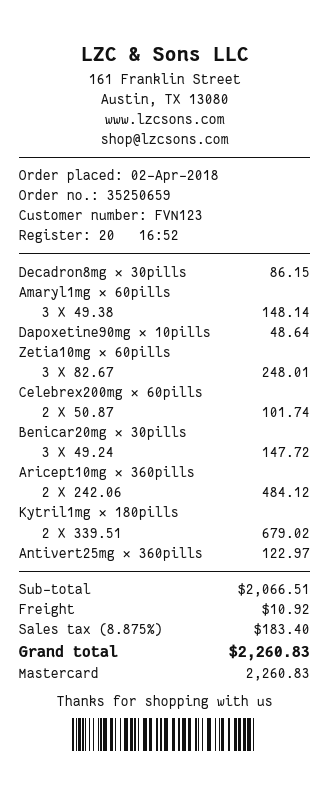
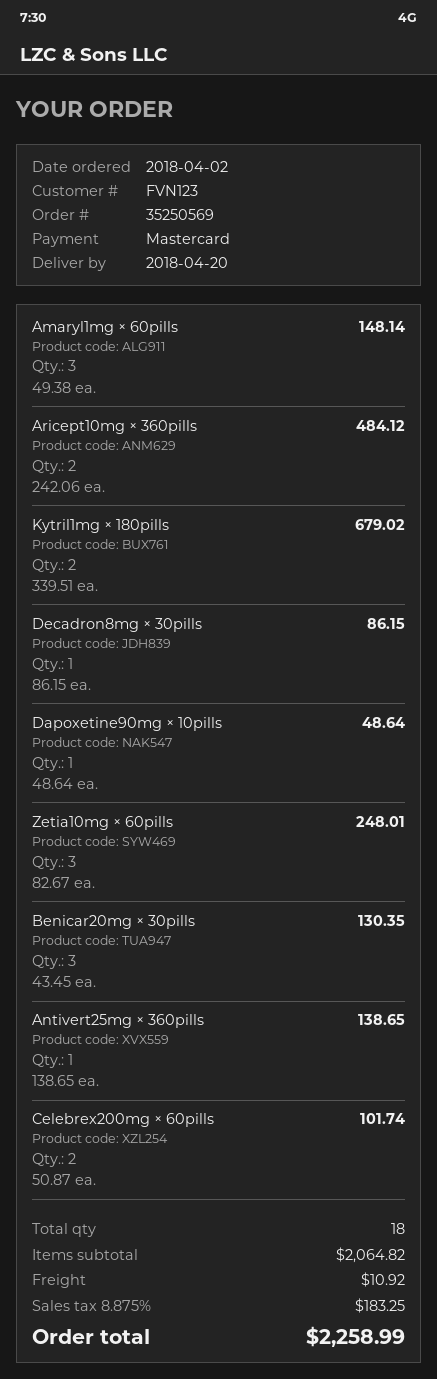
order number: 35250659 -> 35250569
Benicar20mg × 30pills: 3 x 49.24 = 147.72 -> 3 x 43.45 = 130.35
Antivert25mg × 360pills: 1 x 122.97 = 122.97 -> 1 x 138.65 = 138.65
subtotal: 2066.51 -> 2064.82
tax: 8.875% = 183.40 -> 8.875% = 183.25
total: 2260.83 -> 2258.99

